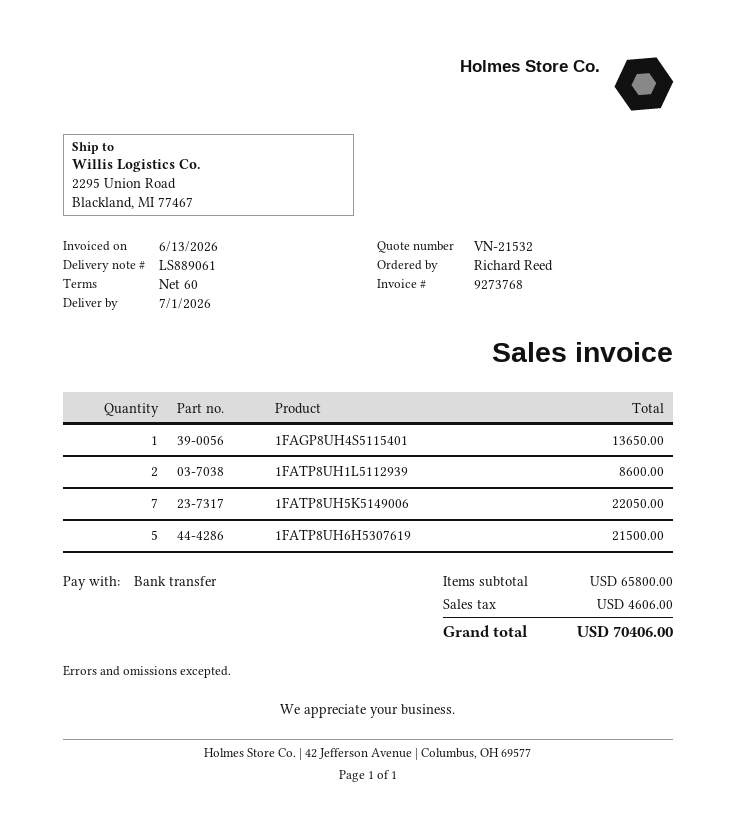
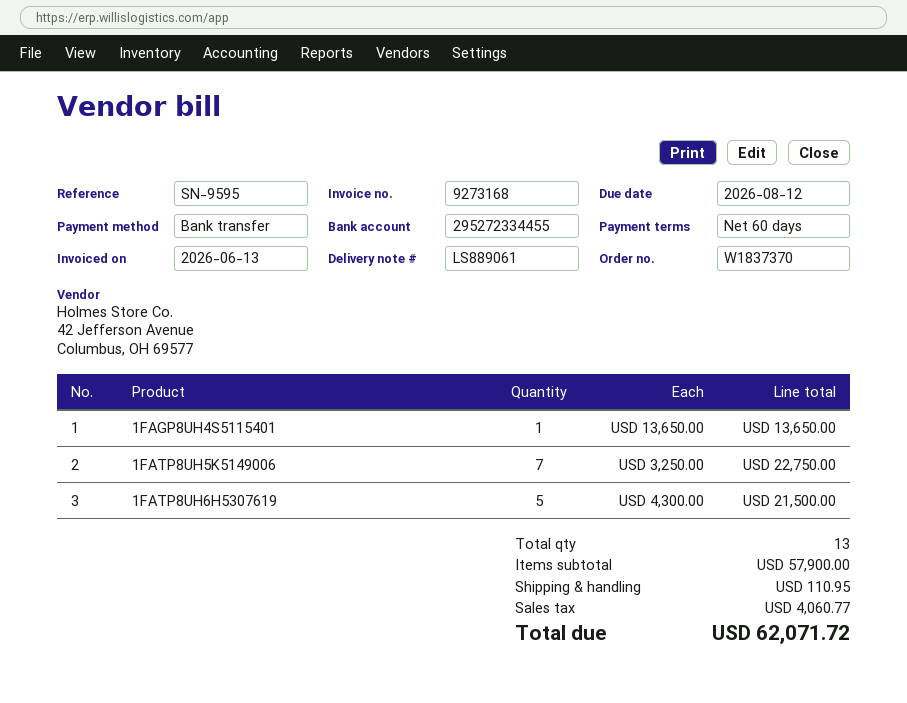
invoice number: 9273768 -> 9273168
1FATP8UH1L5112939: 2 for 8600.00 -> none
1FATP8UH5K5149006: 7 for 22050.00 -> 7 for 22750.00
subtotal: 65800.00 -> 57900.00
shipping: none -> 110.95
tax: 4606.00 -> 4060.77
total: 70406.00 -> 62071.72

